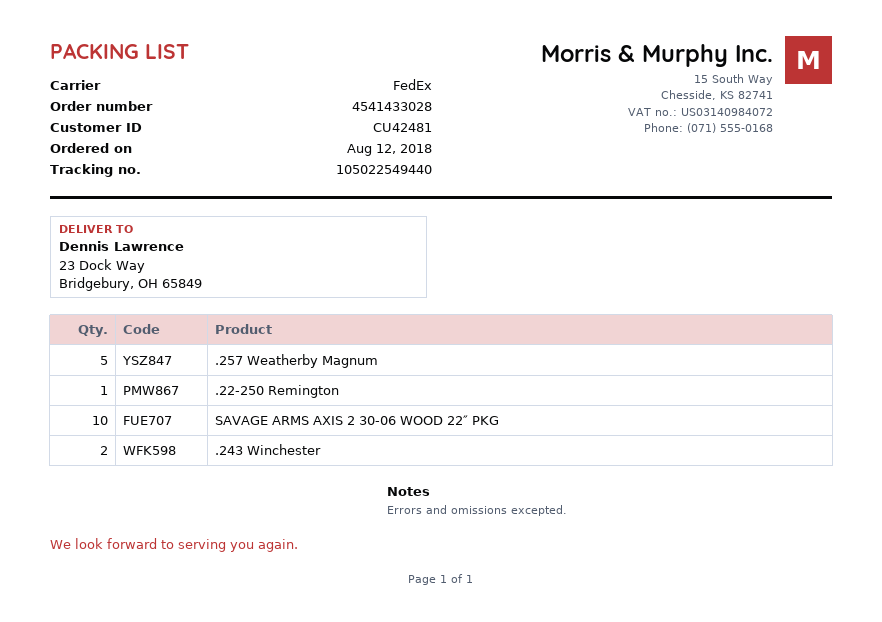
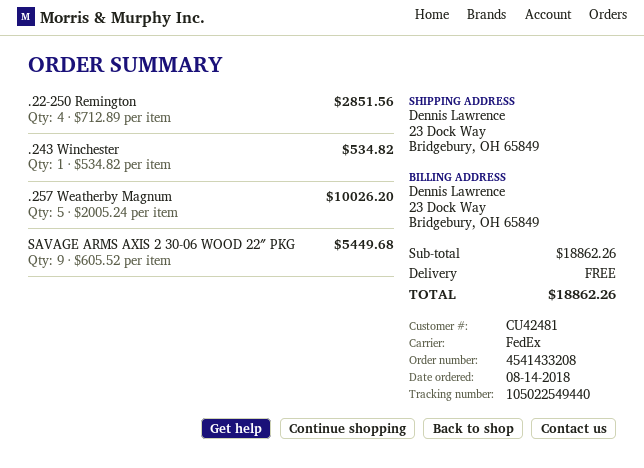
order number: 4541433028 -> 4541433208
order date: 2018-08-12 -> 2018-08-14
.22-250 Remington: 1 -> 4
SAVAGE ARMS AXIS 2 30-06 WOOD 22″ PKG: 10 -> 9
.243 Winchester: 2 -> 1

